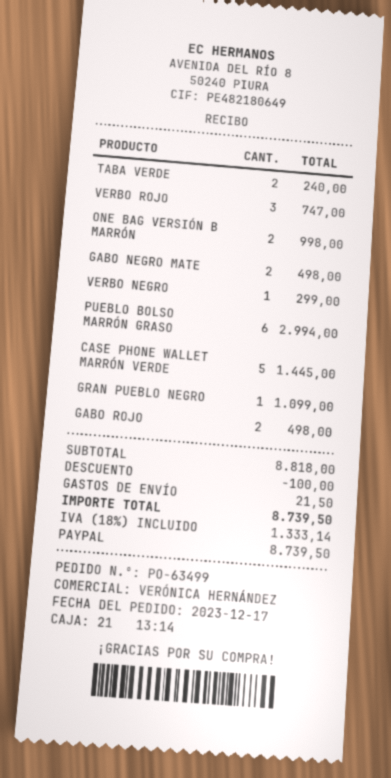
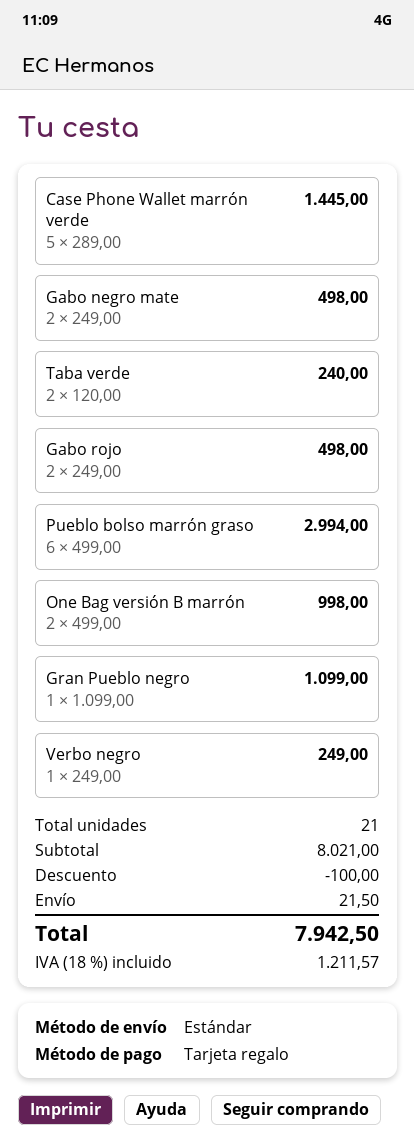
payment method: PayPal -> gift card
VERBO ROJO: 3 for 747.00 -> none
VERBO NEGRO: 1 for 299.00 -> 1 for 249.00
subtotal: 8818.00 -> 8021.00
tax: 18% = 1333.14 -> 18% = 1211.57
total: 8739.50 -> 7942.50

